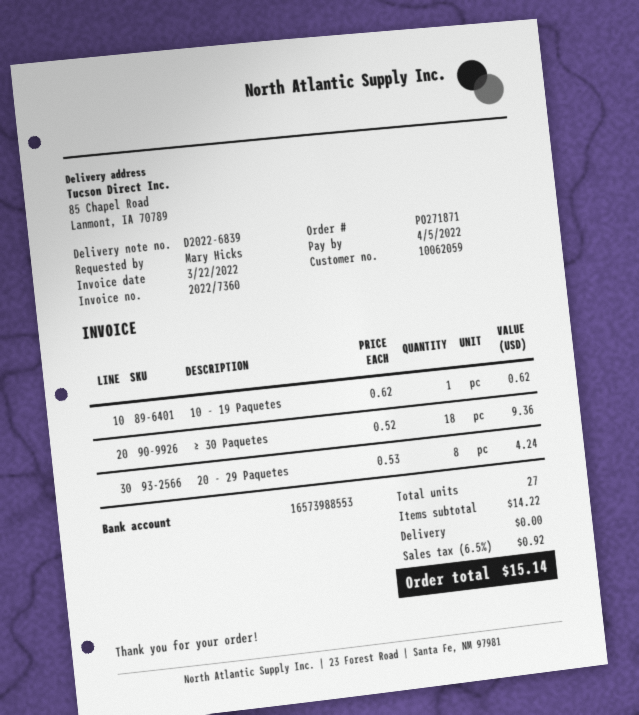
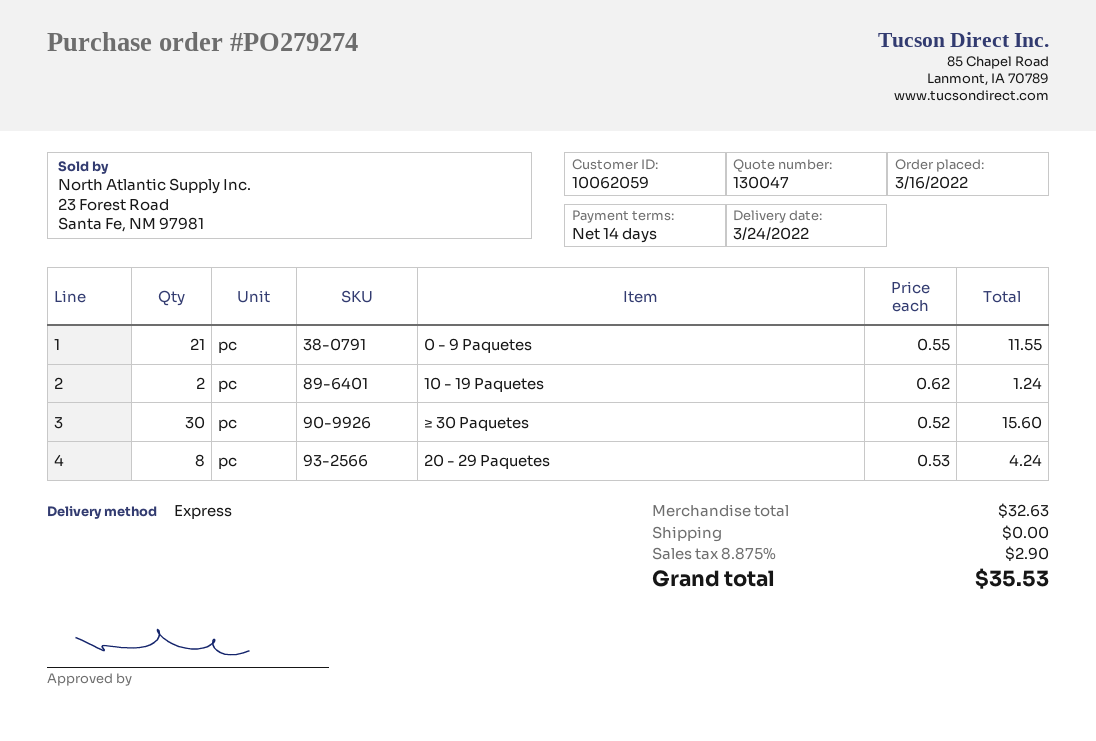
order number: PO271871 -> PO279274
10 - 19 Paquetes: 1 x 0.62 = 0.62 -> 2 x 0.62 = 1.24
≥ 30 Paquetes: 18 x 0.52 = 9.36 -> 30 x 0.52 = 15.60
0 - 9 Paquetes: none -> 21 x 0.55 = 11.55
subtotal: 14.22 -> 32.63
tax: 6.5% = 0.92 -> 8.875% = 2.90
total: 15.14 -> 35.53

